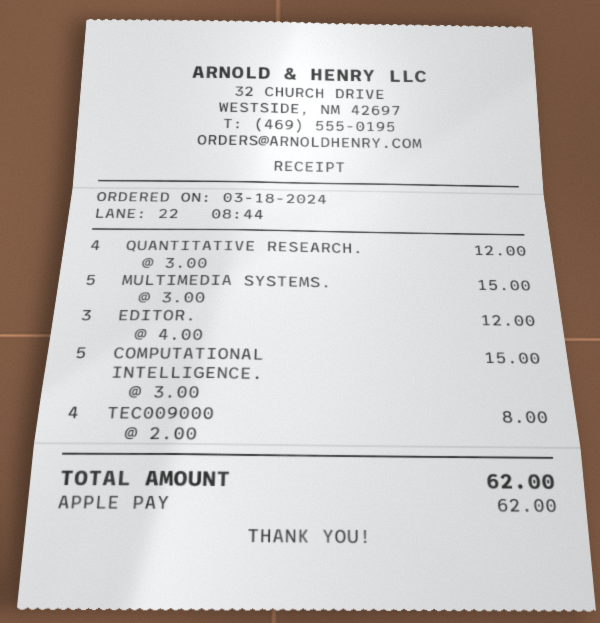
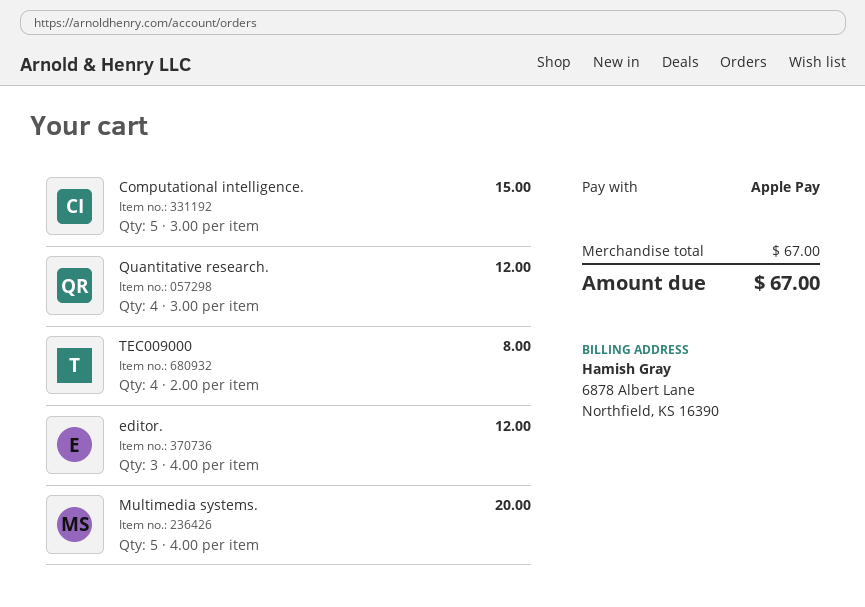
MULTIMEDIA SYSTEMS.: 5 x 3.00 = 15.00 -> 5 x 4.00 = 20.00
total: 62.00 -> 67.00

